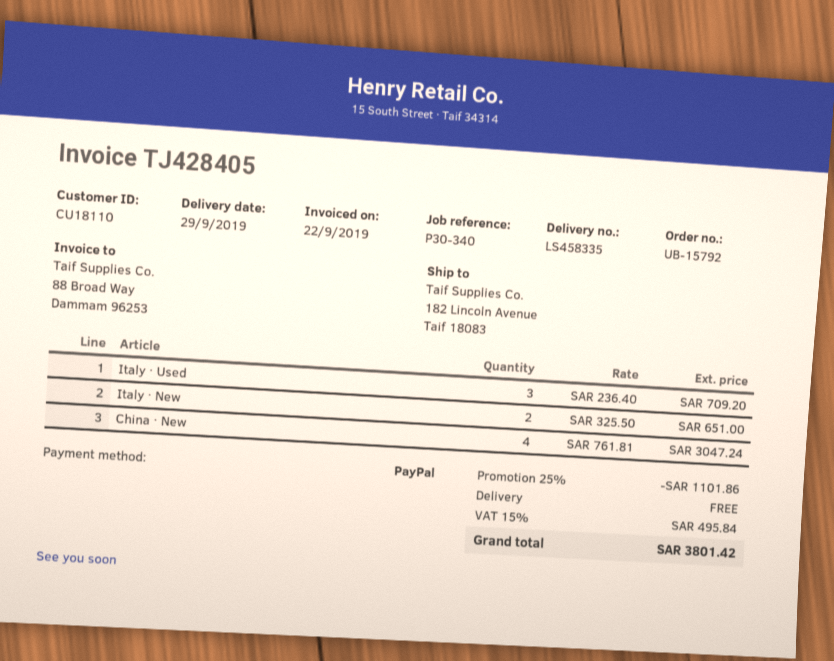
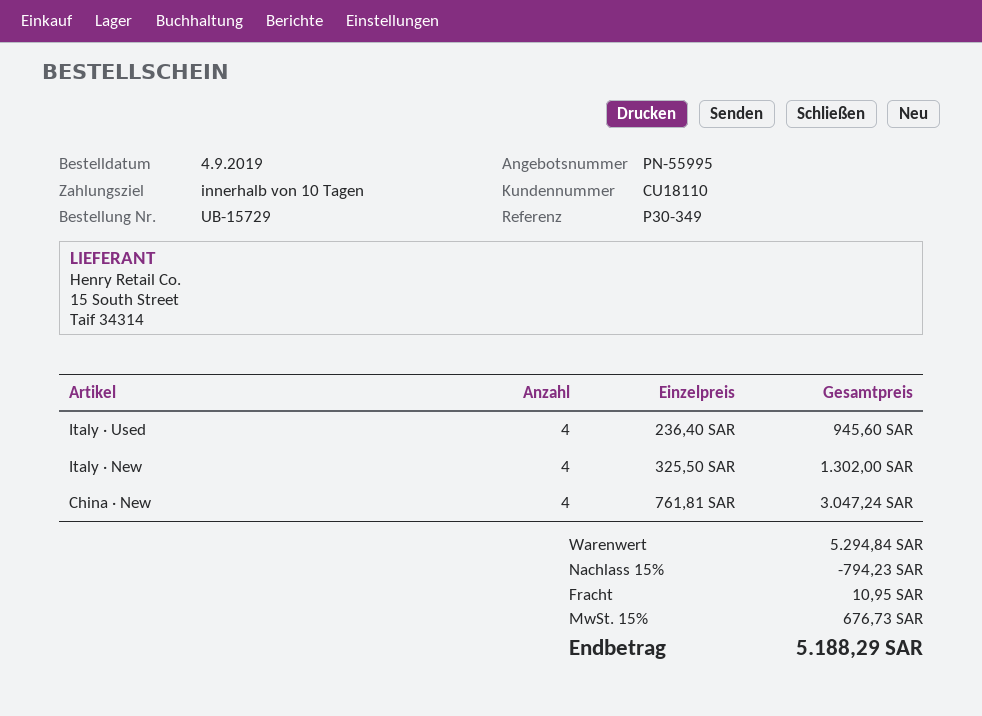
order number: UB-15792 -> UB-15729
reference: P30-340 -> P30-349
Italy · Used: 3 x 236.40 = 709.20 -> 4 x 236.40 = 945.60
Italy · New: 2 x 325.50 = 651.00 -> 4 x 325.50 = 1302.00
discount: 25% = 1101.86 -> 15% = 794.23
shipping: 0.00 -> 10.95
tax: 15% = 495.84 -> 15% = 676.73
total: 3801.42 -> 5188.29

